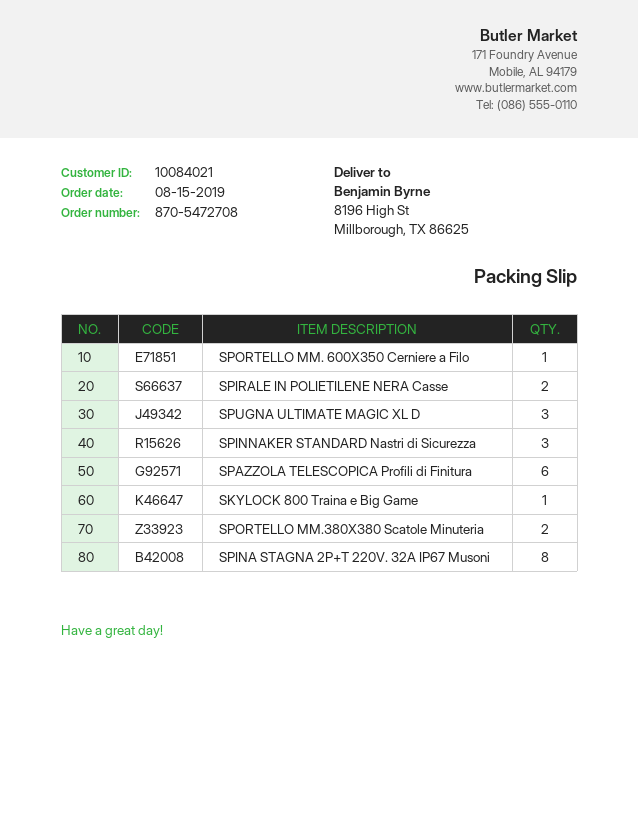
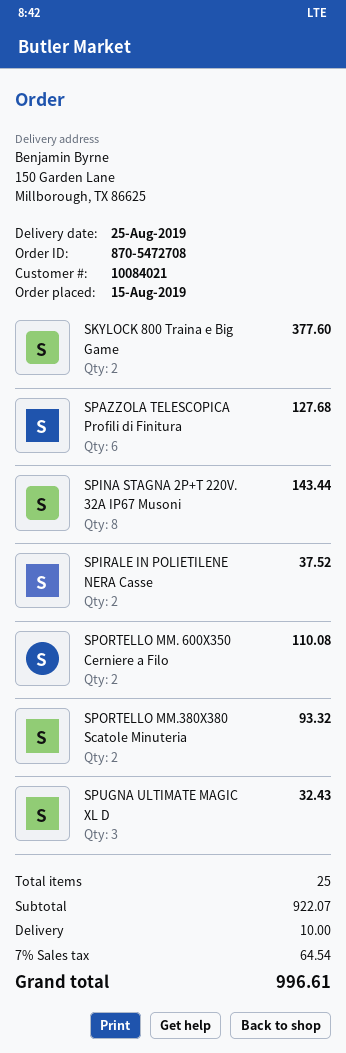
ship to: 8196 High St, Millborough, TX 86625 -> 150 Garden Lane, Millborough, TX 86625
SPORTELLO MM. 600X350 Cerniere a Filo: 1 -> 2
SPINNAKER STANDARD Nastri di Sicurezza: 3 -> none
SKYLOCK 800 Traina e Big Game: 1 -> 2

